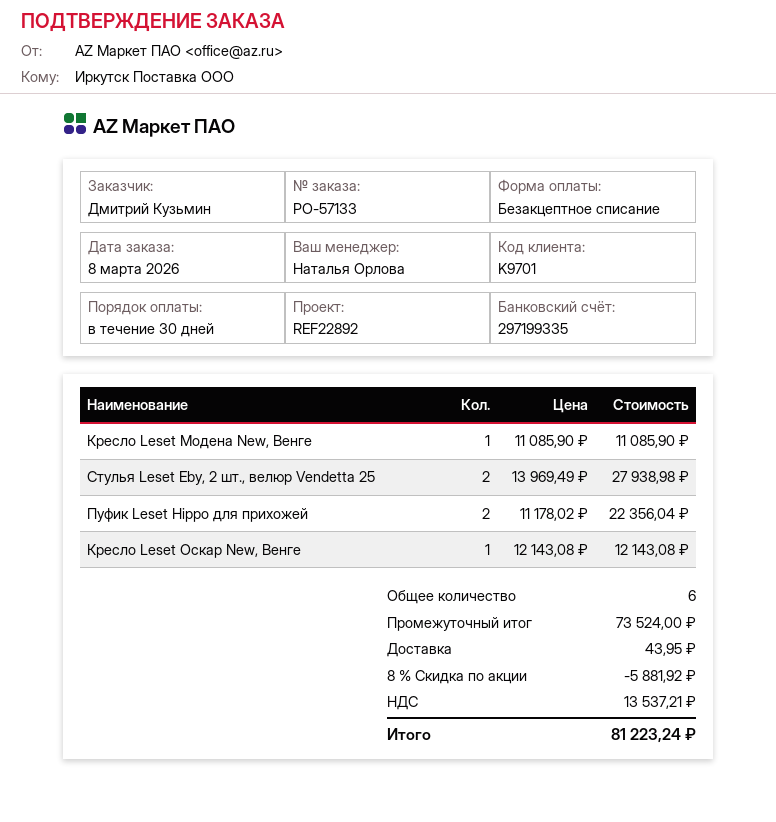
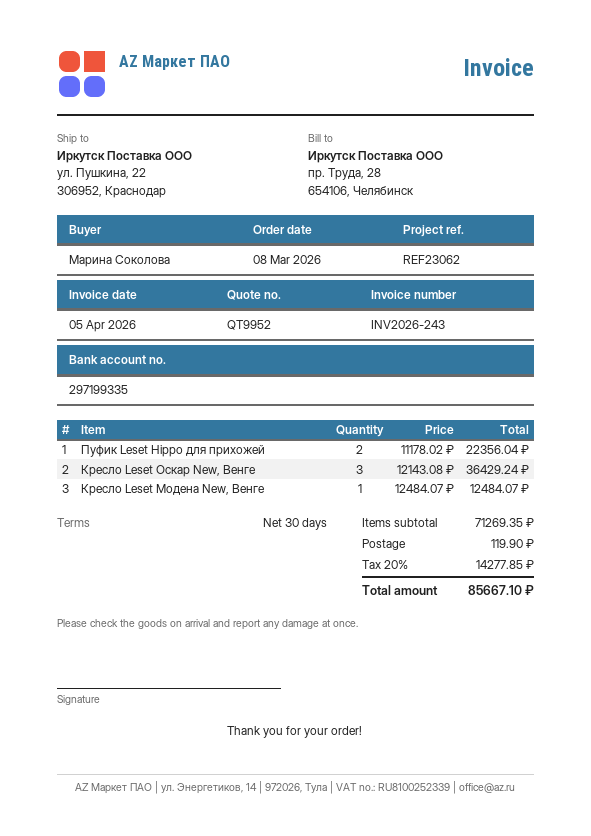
reference: REF22892 -> REF23062
ordered by: Дмитрий Кузьмин -> Марина Соколова
Кресло Leset Модена New, Венге: 1 x 11085.90 = 11085.90 -> 1 x 12484.07 = 12484.07
Стулья Leset Eby, 2 шт., велюр Vendetta 25: 2 x 13969.49 = 27938.98 -> none
Кресло Leset Оскар New, Венге: 1 x 12143.08 = 12143.08 -> 3 x 12143.08 = 36429.24
subtotal: 73524.00 -> 71269.35
discount: 8% = 5881.92 -> none
shipping: 43.95 -> 119.90
tax: 13537.21 -> 14277.85
total: 81223.24 -> 85667.10

